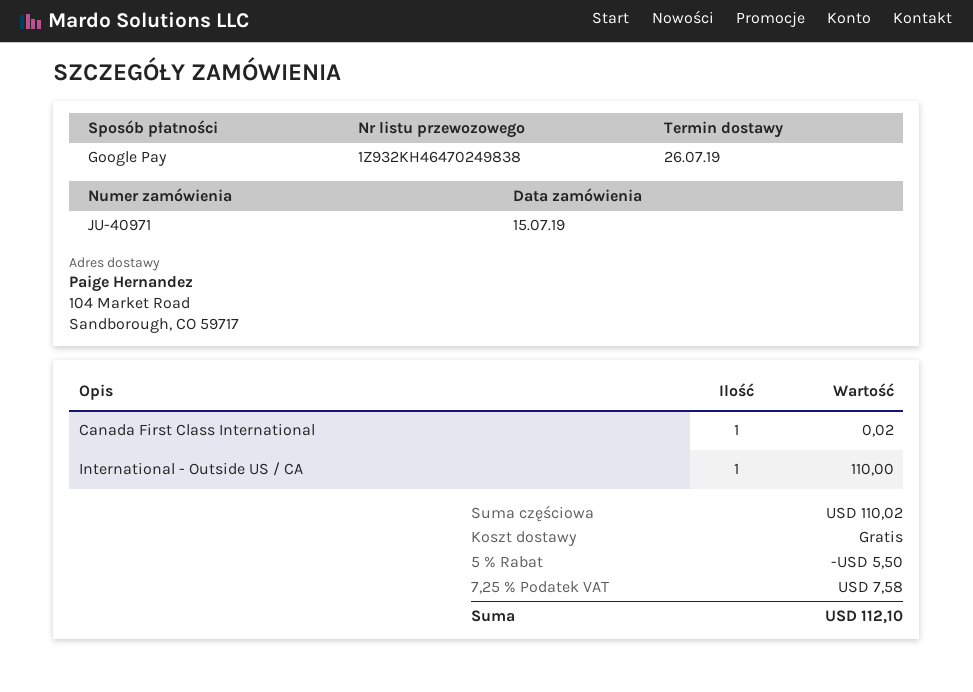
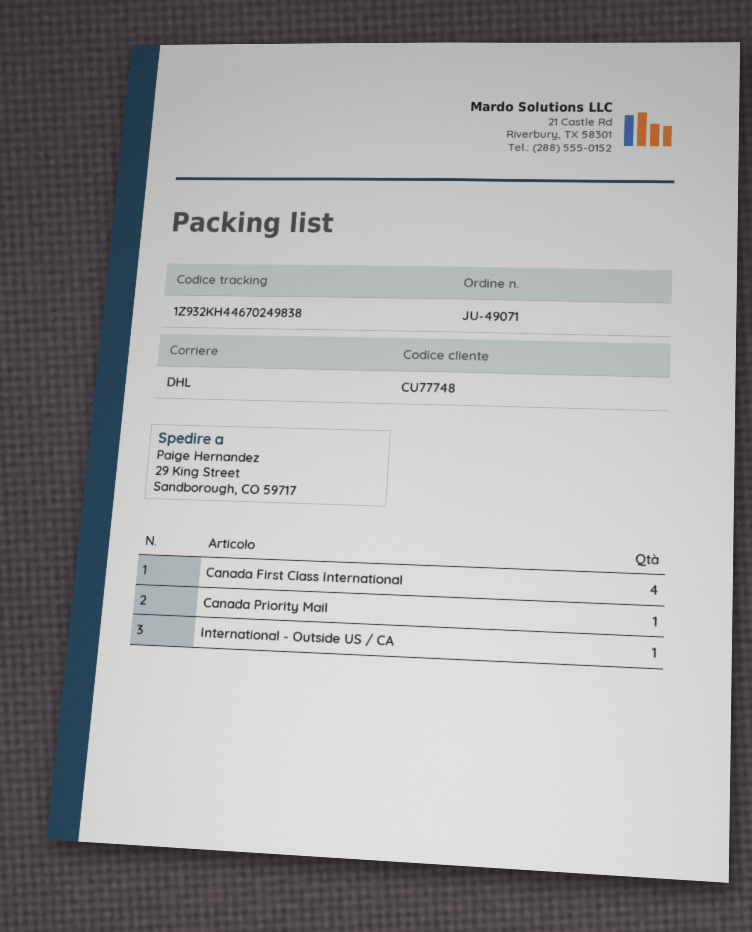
order number: JU-40971 -> JU-49071
tracking number: 1Z932KH46470249838 -> 1Z932KH44670249838
ship to: 104 Market Road, Sandborough, CO 59717 -> 29 King Street, Sandborough, CO 59717
Canada First Class International: 1 -> 4
Canada Priority Mail: none -> 1

